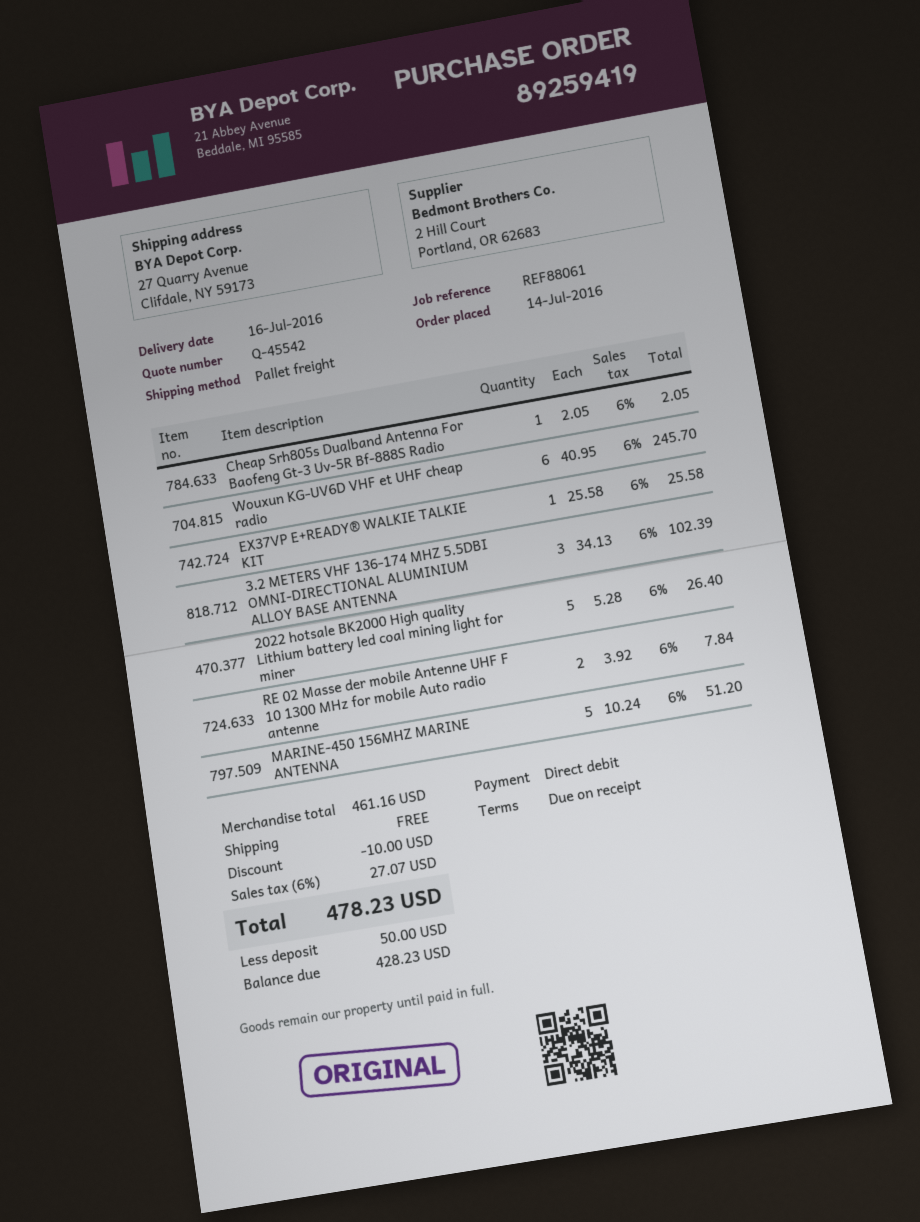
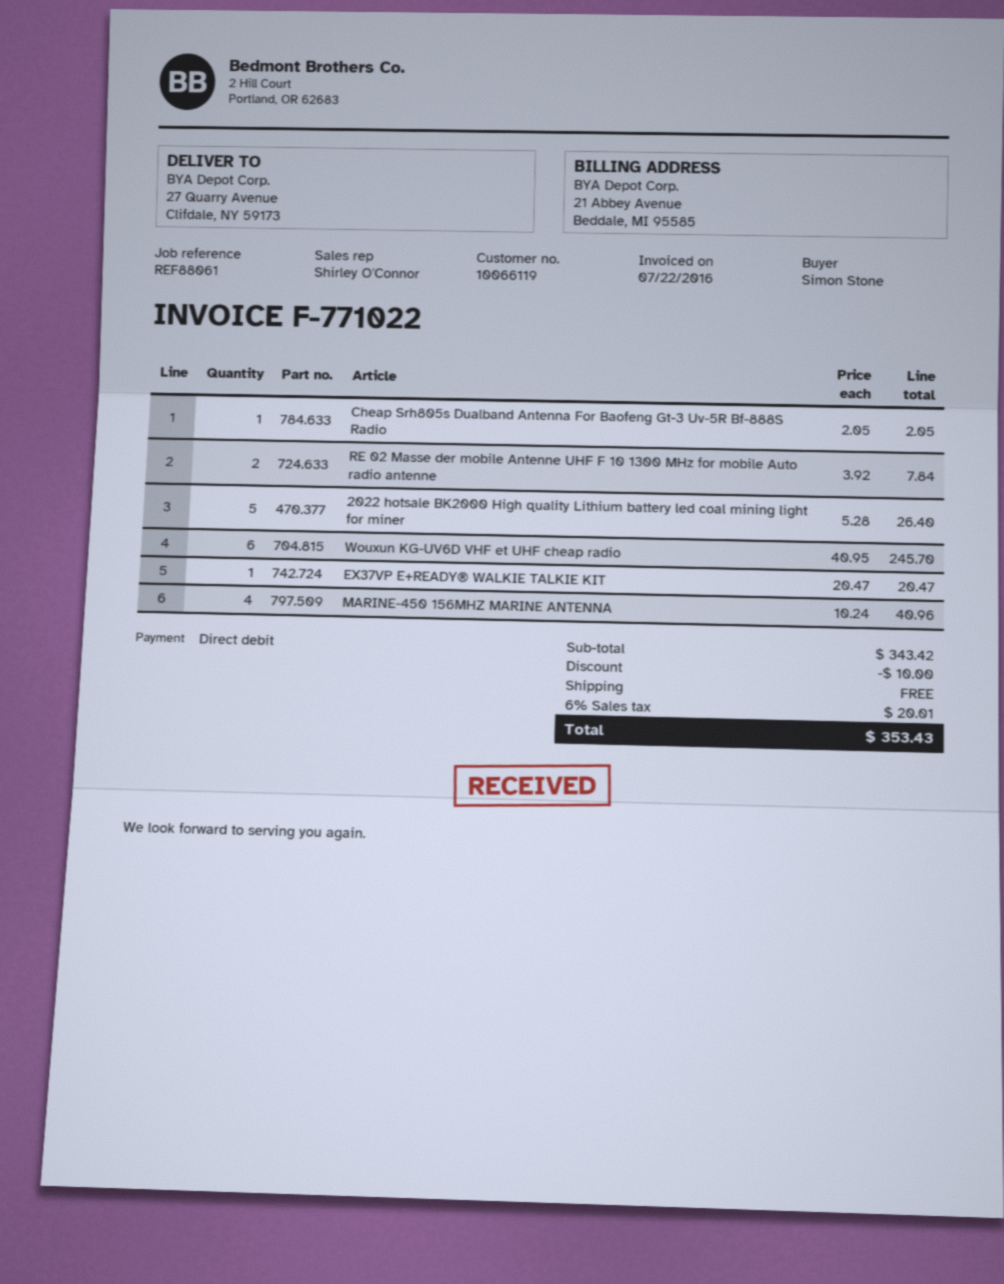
EX37VP E+READY® WALKIE TALKIE KIT: 1 x 25.58 = 25.58 -> 1 x 20.47 = 20.47
3.2 METERS VHF 136-174 MHZ 5.5DBI OMNI-DIRECTIONAL ALUMINIUM ALLOY BASE ANTENNA: 3 x 34.13 = 102.39 -> none
MARINE-450 156MHZ MARINE ANTENNA: 5 x 10.24 = 51.20 -> 4 x 10.24 = 40.96
subtotal: 461.16 -> 343.42
tax: 6% = 27.07 -> 6% = 20.01
total: 478.23 -> 353.43

